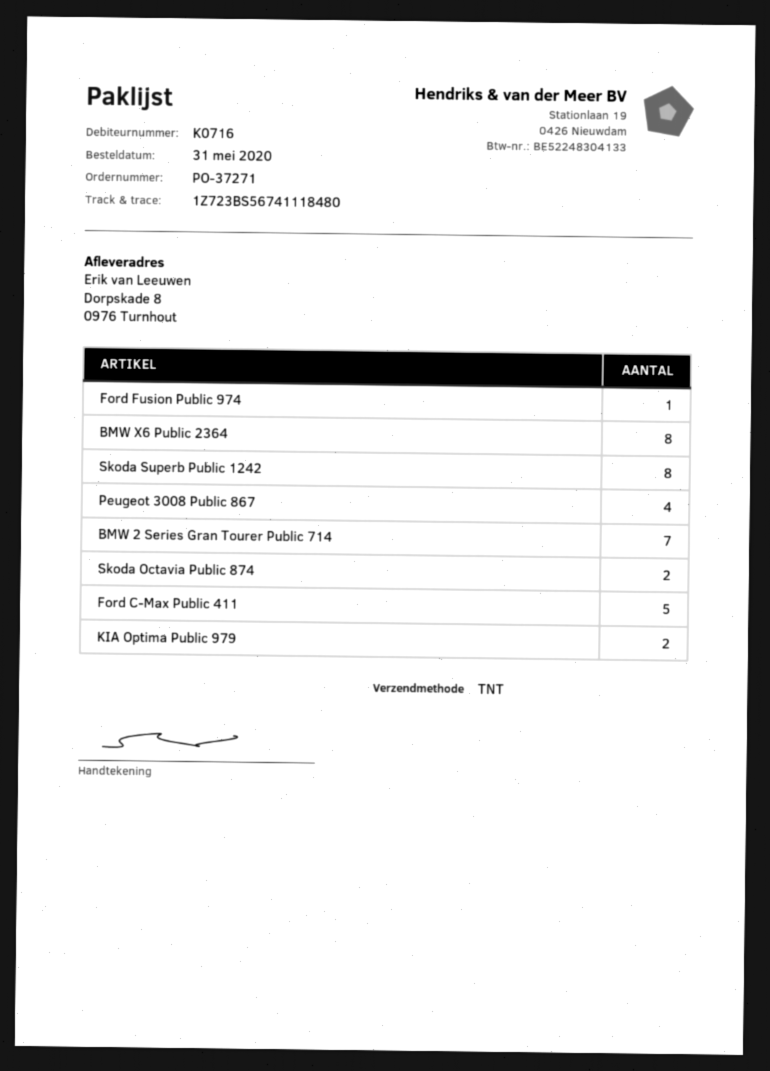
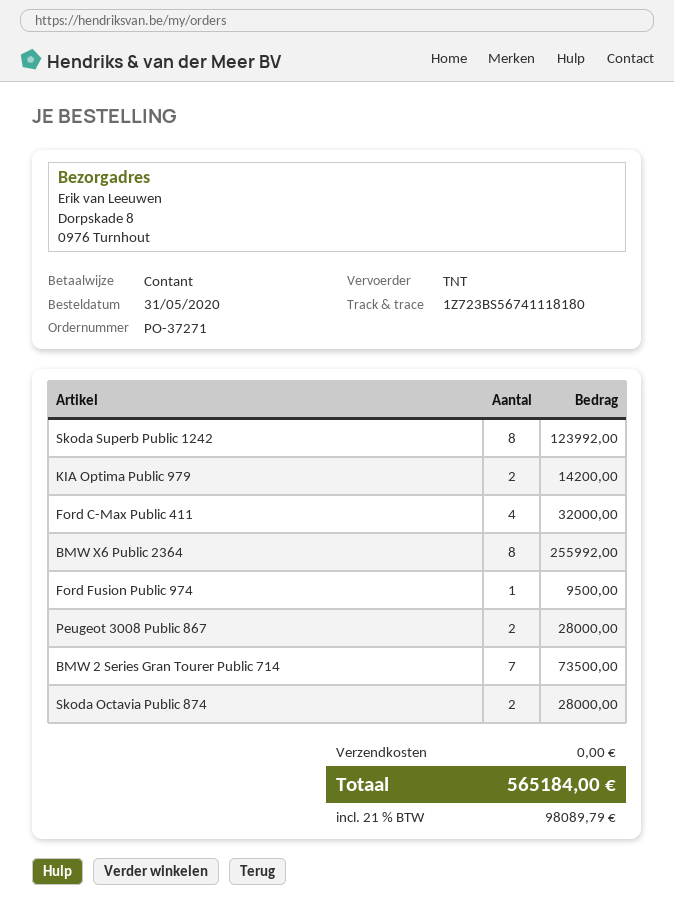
tracking number: 1Z723BS56741118480 -> 1Z723BS56741118180
Peugeot 3008 Public 867: 4 -> 2
Ford C-Max Public 411: 5 -> 4

